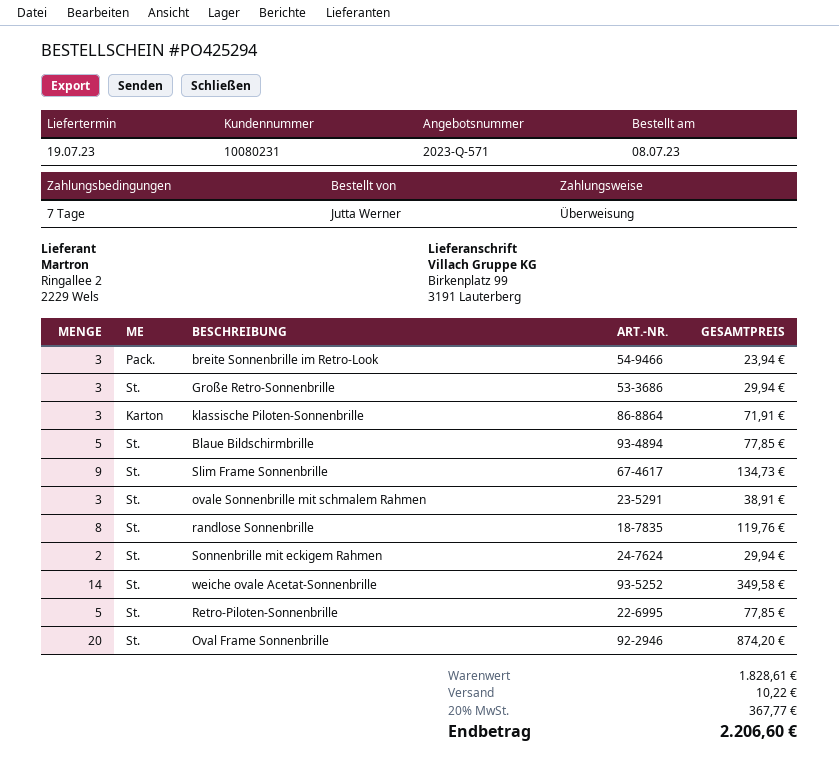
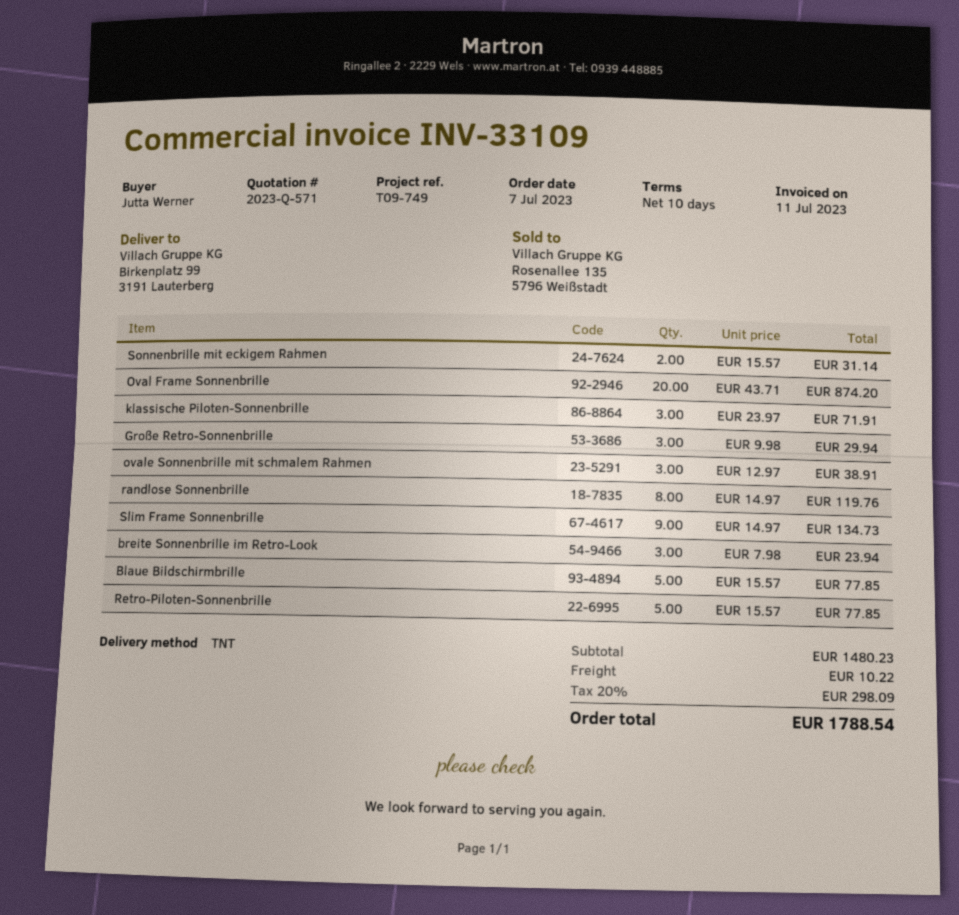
order date: 2023-07-08 -> 2023-07-07
payment terms: 7 days -> 10 days
Sonnenbrille mit eckigem Rahmen: 2 for 29.94 -> 2 for 31.14
weiche ovale Acetat-Sonnenbrille: 14 for 349.58 -> none
subtotal: 1828.61 -> 1480.23
tax: 20% = 367.77 -> 20% = 298.09
total: 2206.60 -> 1788.54

